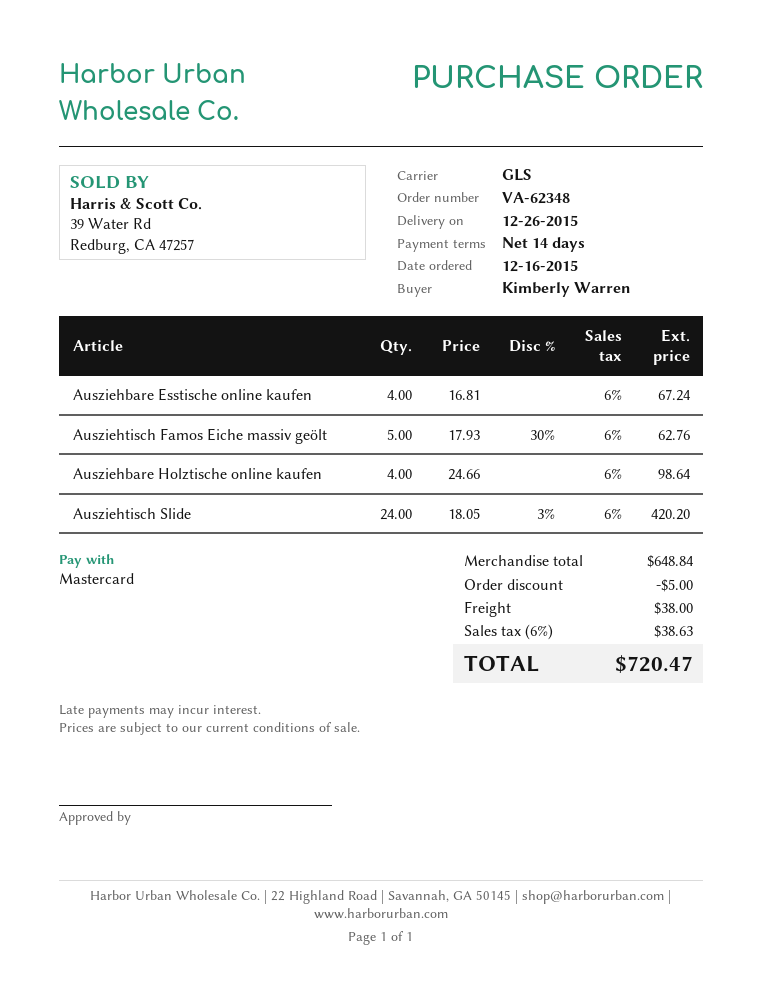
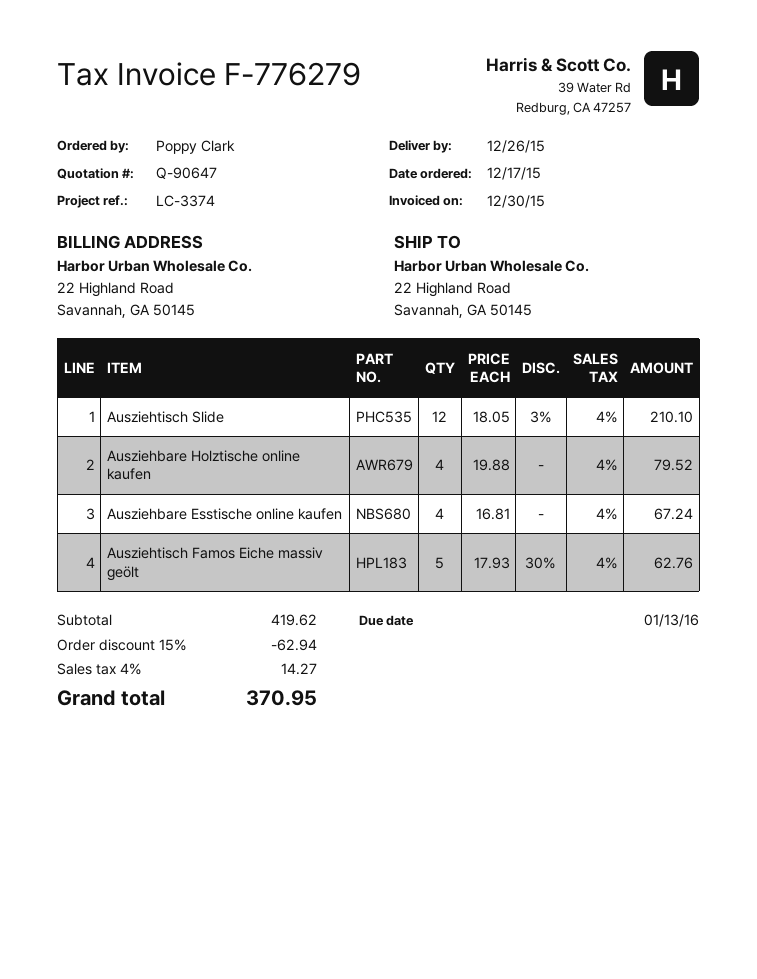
order date: 2015-12-16 -> 2015-12-17
ordered by: Kimberly Warren -> Poppy Clark
Ausziehbare Holztische online kaufen: 4 x 24.66 = 98.64 -> 4 x 19.88 = 79.52
Ausziehtisch Slide: 24 x 18.05 - 3% = 420.20 -> 12 x 18.05 - 3% = 210.10
subtotal: 648.84 -> 419.62
discount: 5.00 -> 62.94
shipping: 38.00 -> none
tax: 6% = 38.63 -> 4% = 14.27
total: 720.47 -> 370.95

